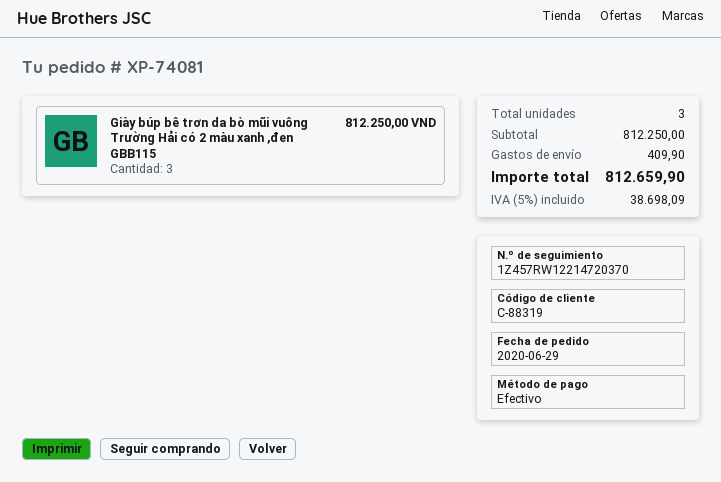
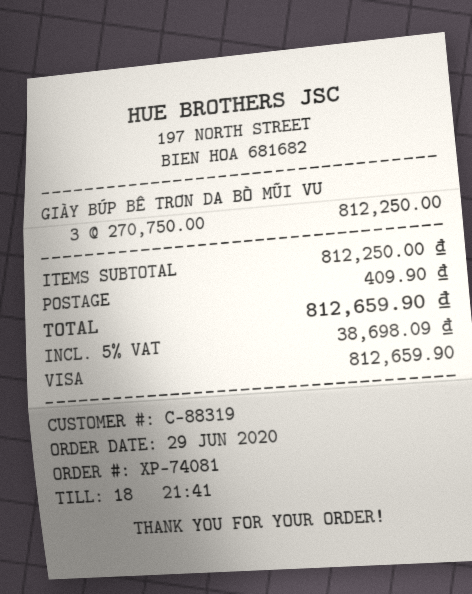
payment method: cash -> Visa

